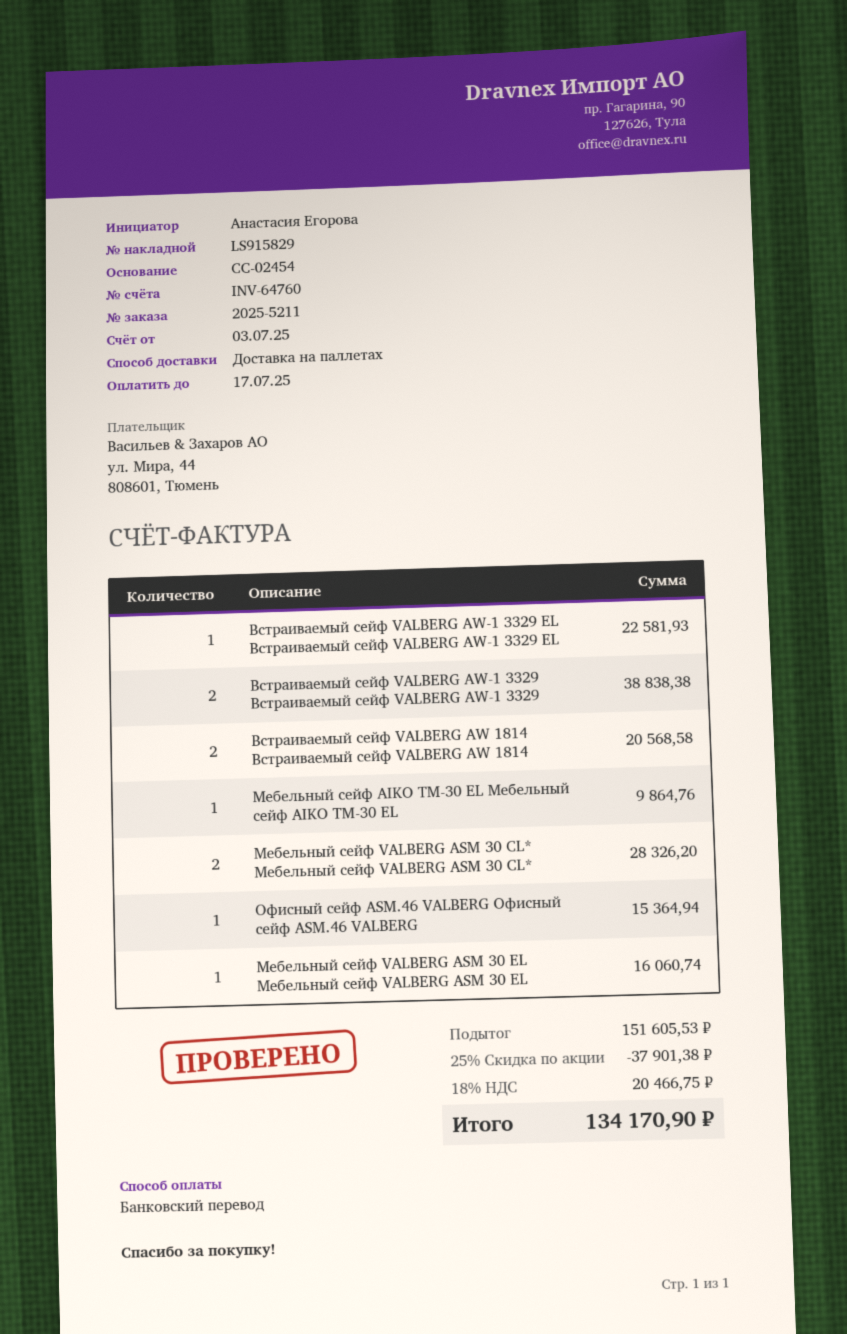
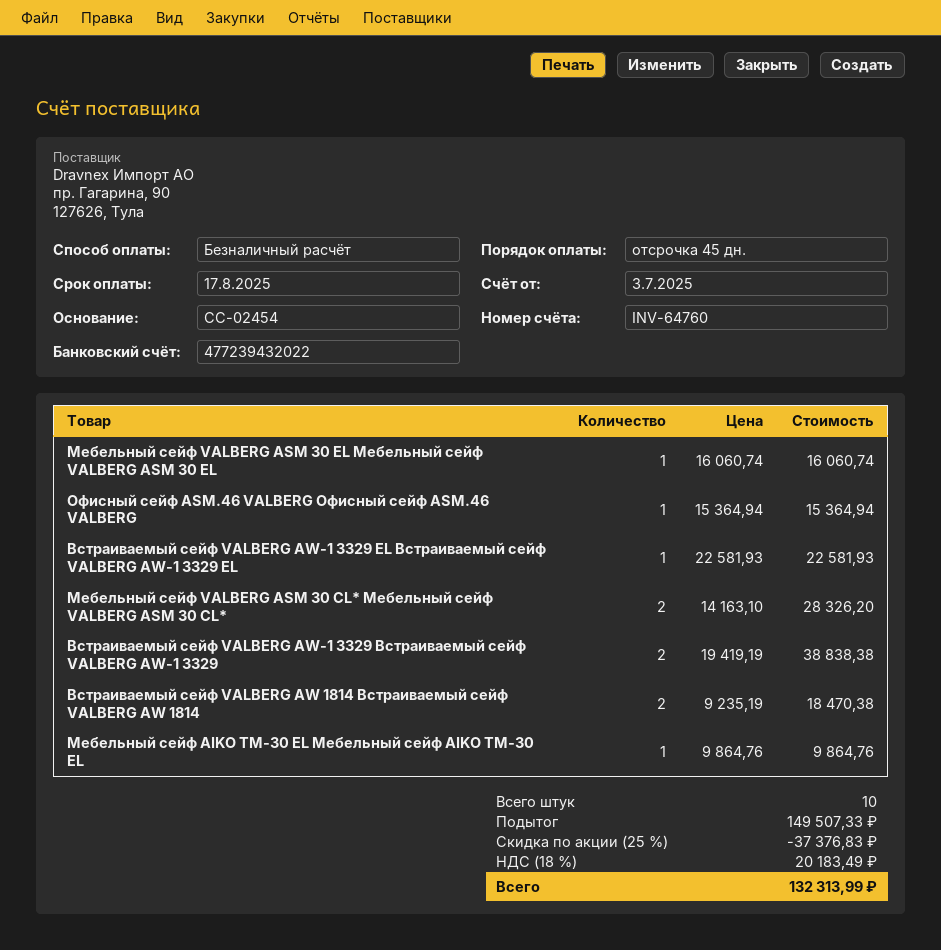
due date: 2025-07-17 -> 2025-08-17
Встраиваемый сейф VALBERG AW 1814 Встраиваемый сейф VALBERG AW 1814: 2 for 20568.58 -> 2 for 18470.38
subtotal: 151605.53 -> 149507.33
discount: 25% = 37901.38 -> 25% = 37376.83
tax: 18% = 20466.75 -> 18% = 20183.49
total: 134170.90 -> 132313.99

